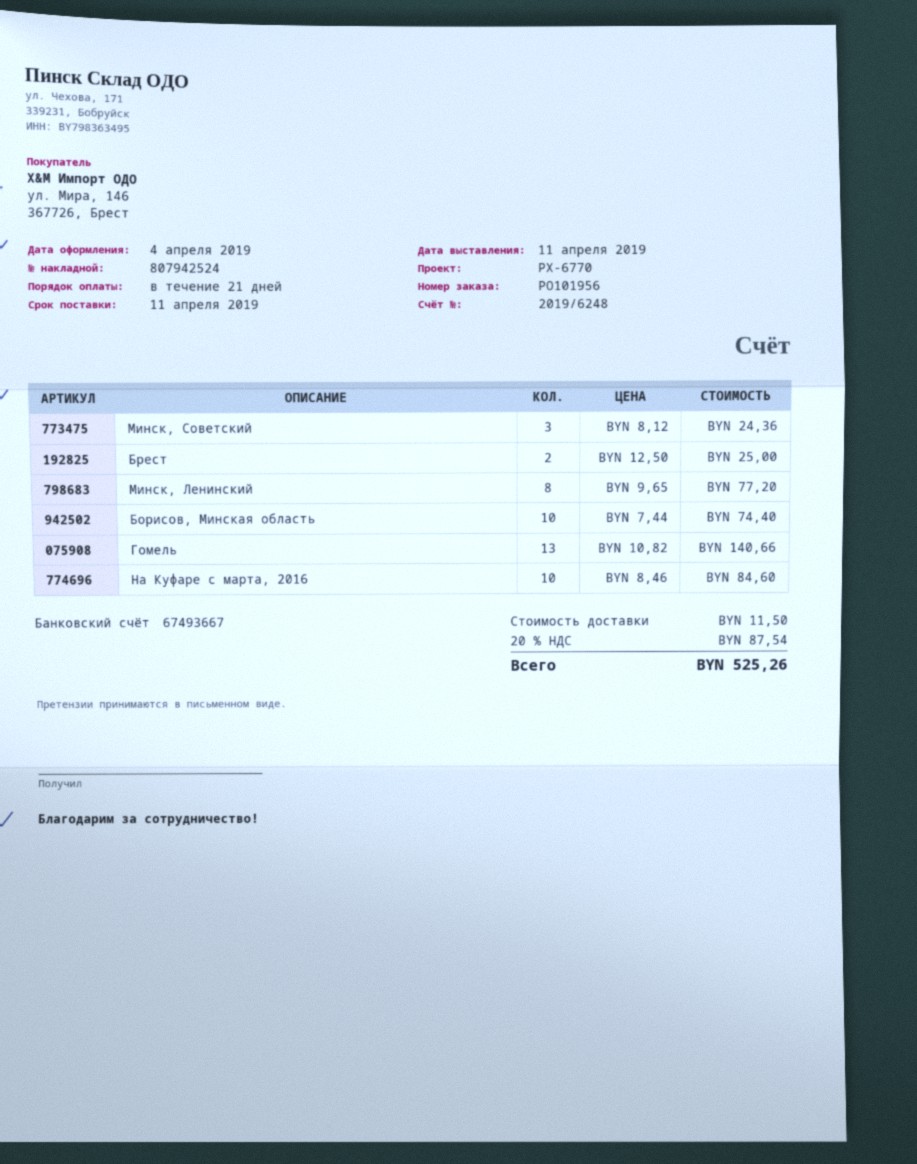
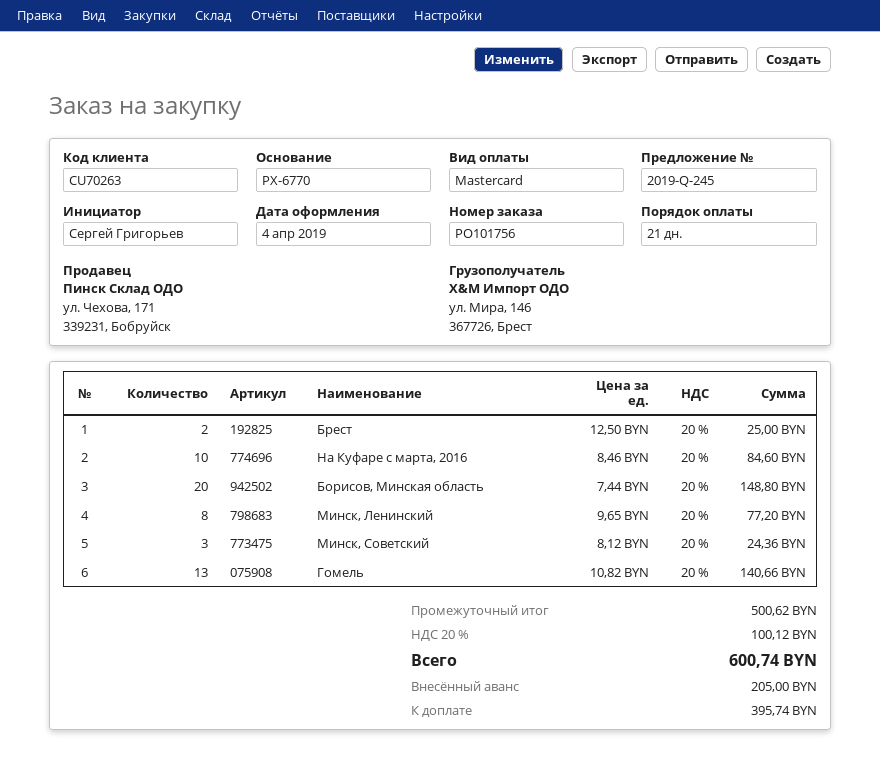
order number: PO101956 -> PO101756
Борисов, Минская область: 10 x 7.44 = 74.40 -> 20 x 7.44 = 148.80
shipping: 11.50 -> none
tax: 20% = 87.54 -> 20% = 100.12
total: 525.26 -> 600.74

